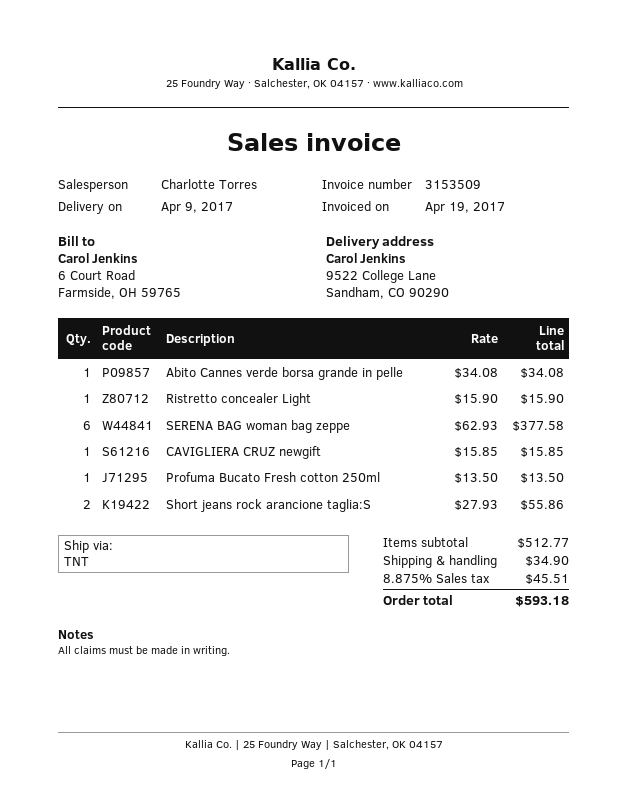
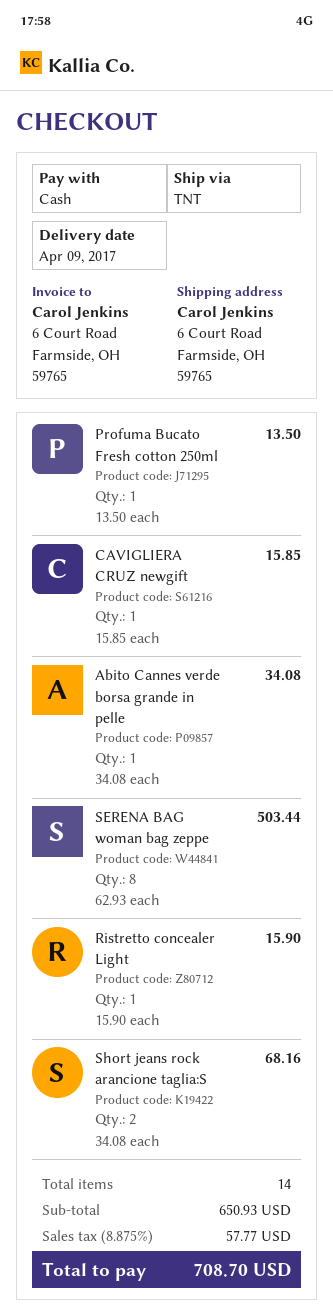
ship to: 9522 College Lane, Sandham, CO 90290 -> 6 Court Road, Farmside, OH 59765
SERENA BAG woman bag zeppe: 6 x 62.93 = 377.58 -> 8 x 62.93 = 503.44
Short jeans rock arancione taglia:S: 2 x 27.93 = 55.86 -> 2 x 34.08 = 68.16
subtotal: 512.77 -> 650.93
shipping: 34.90 -> none
tax: 8.875% = 45.51 -> 8.875% = 57.77
total: 593.18 -> 708.70

